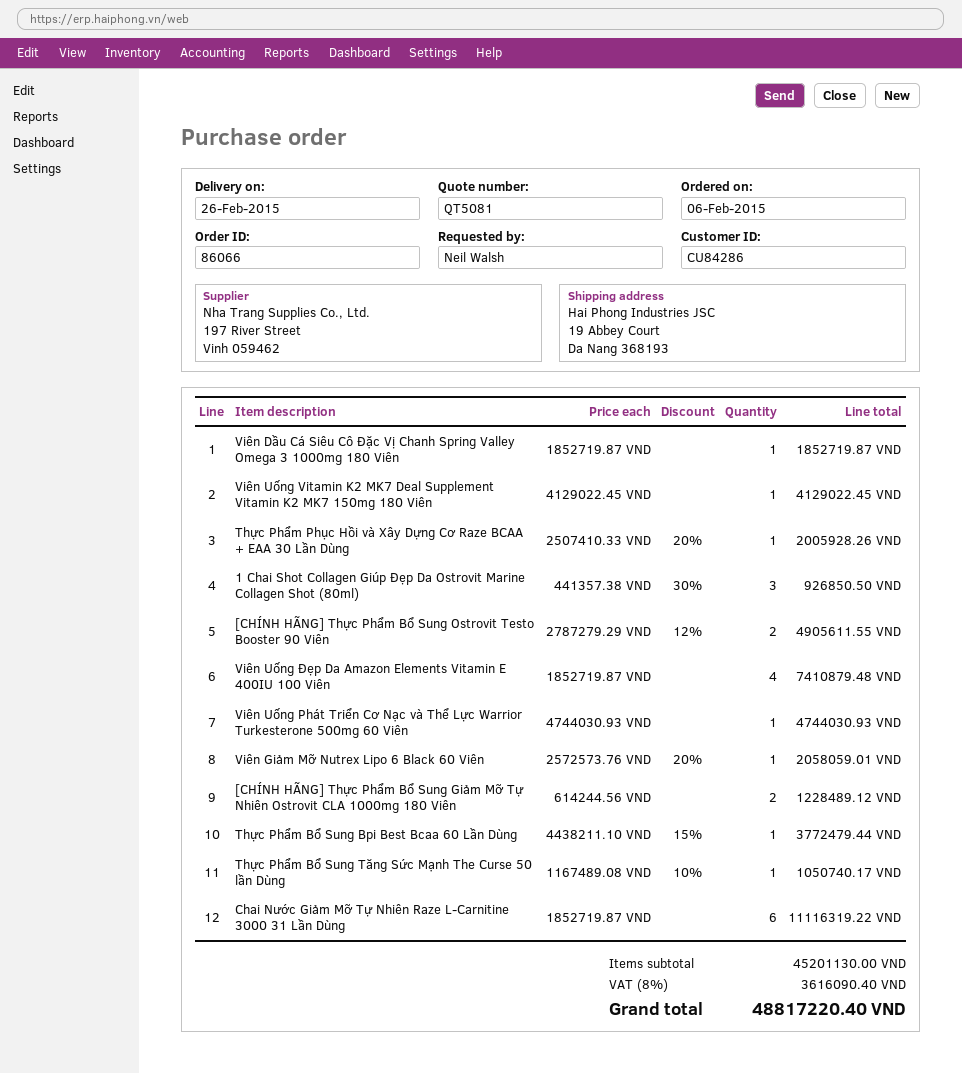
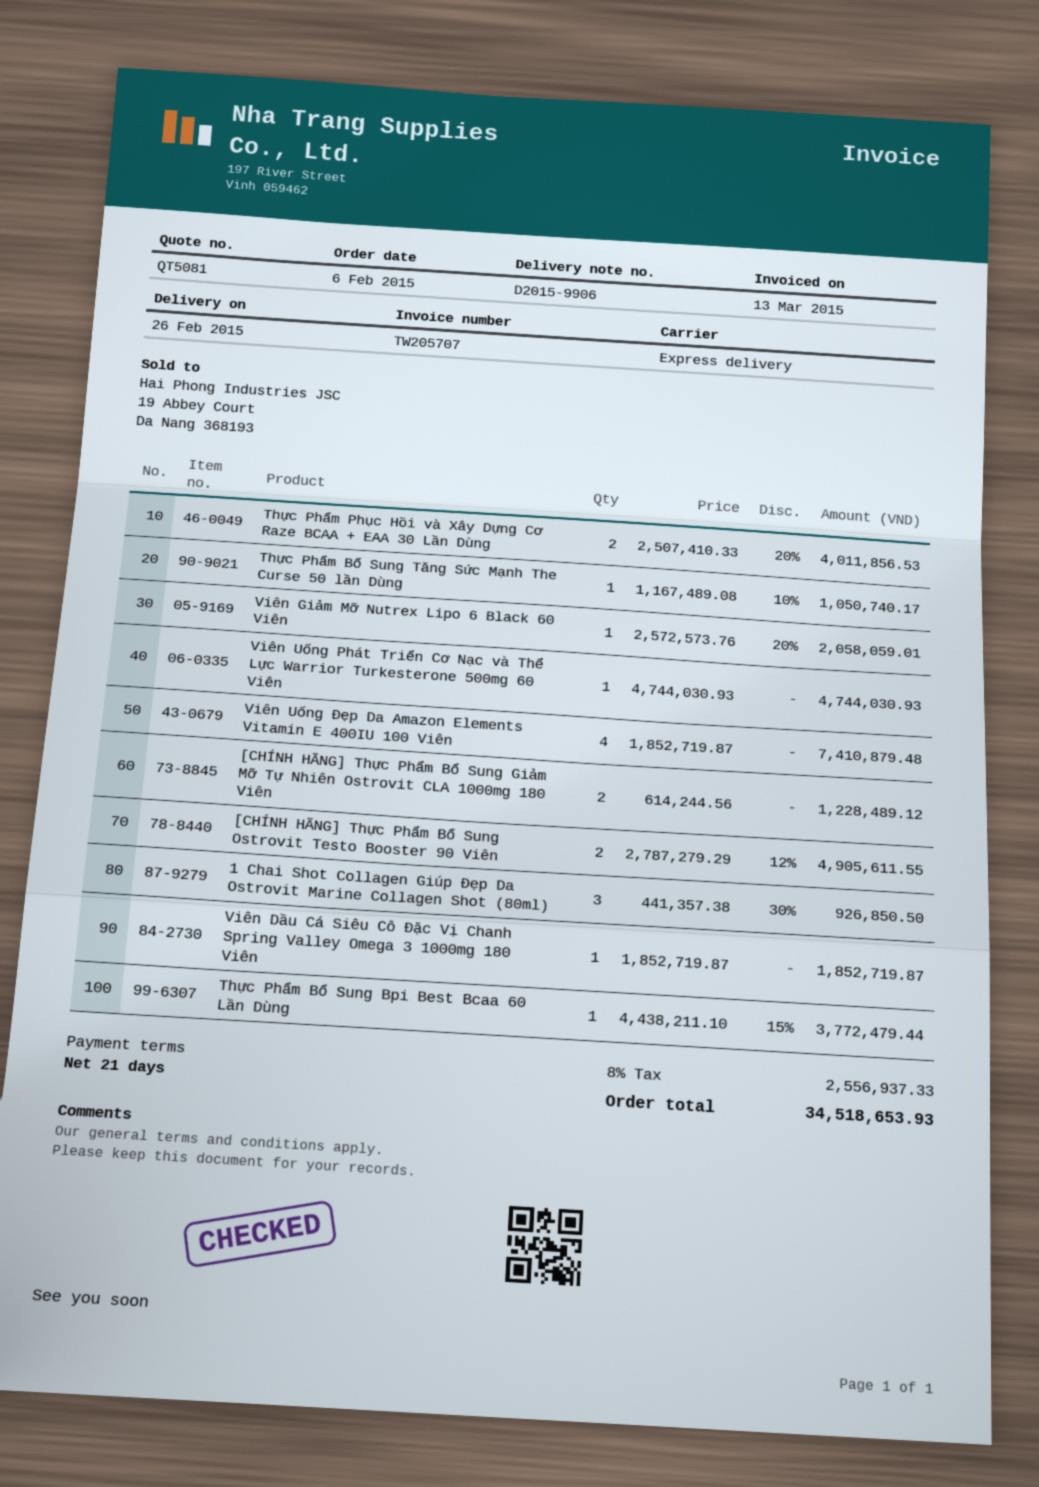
Viên Uống Vitamin K2 MK7 Deal Supplement Vitamin K2 MK7 150mg 180 Viên: 1 x 4129022.45 = 4129022.45 -> none
Thực Phẩm Phục Hồi và Xây Dựng Cơ Raze BCAA + EAA 30 Lần Dùng: 1 x 2507410.33 - 20% = 2005928.26 -> 2 x 2507410.33 - 20% = 4011856.53
Chai Nước Giảm Mỡ Tự Nhiên Raze L-Carnitine 3000 31 Lần Dùng: 6 x 1852719.87 = 11116319.22 -> none
tax: 8% = 3616090.40 -> 8% = 2556937.33
total: 48817220.40 -> 34518653.93

